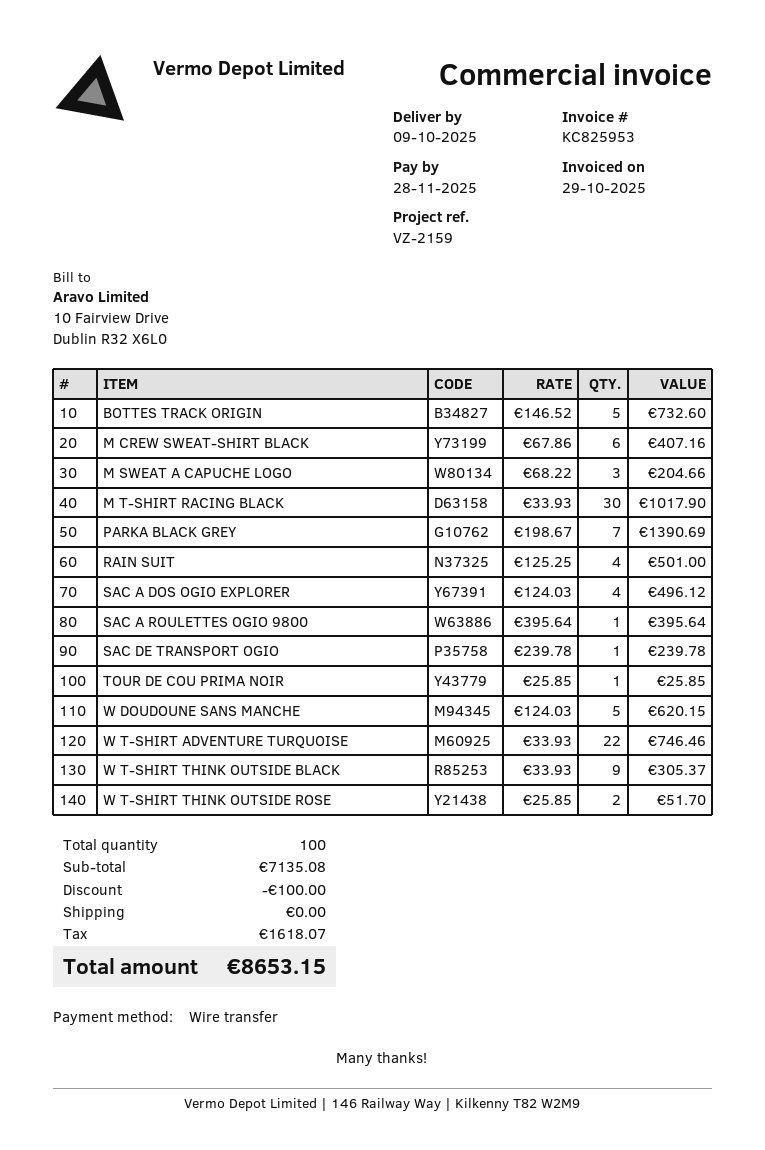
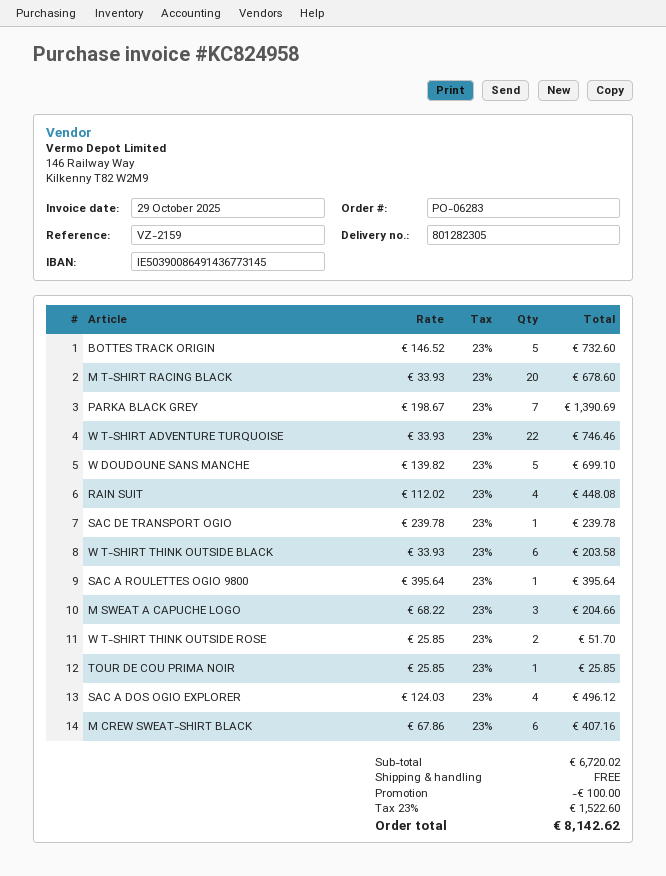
invoice number: KC825953 -> KC824958
M T-SHIRT RACING BLACK: 30 x 33.93 = 1017.90 -> 20 x 33.93 = 678.60
RAIN SUIT: 4 x 125.25 = 501.00 -> 4 x 112.02 = 448.08
W DOUDOUNE SANS MANCHE: 5 x 124.03 = 620.15 -> 5 x 139.82 = 699.10
W T-SHIRT THINK OUTSIDE BLACK: 9 x 33.93 = 305.37 -> 6 x 33.93 = 203.58
subtotal: 7135.08 -> 6720.02
tax: 1618.07 -> 1522.60
total: 8653.15 -> 8142.62

